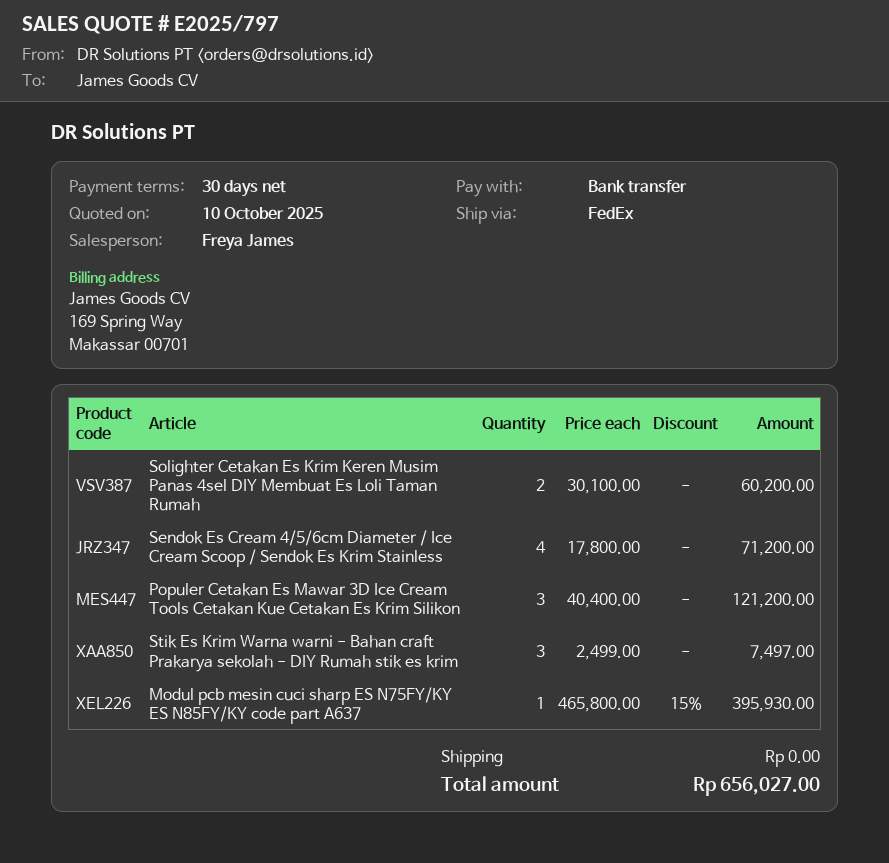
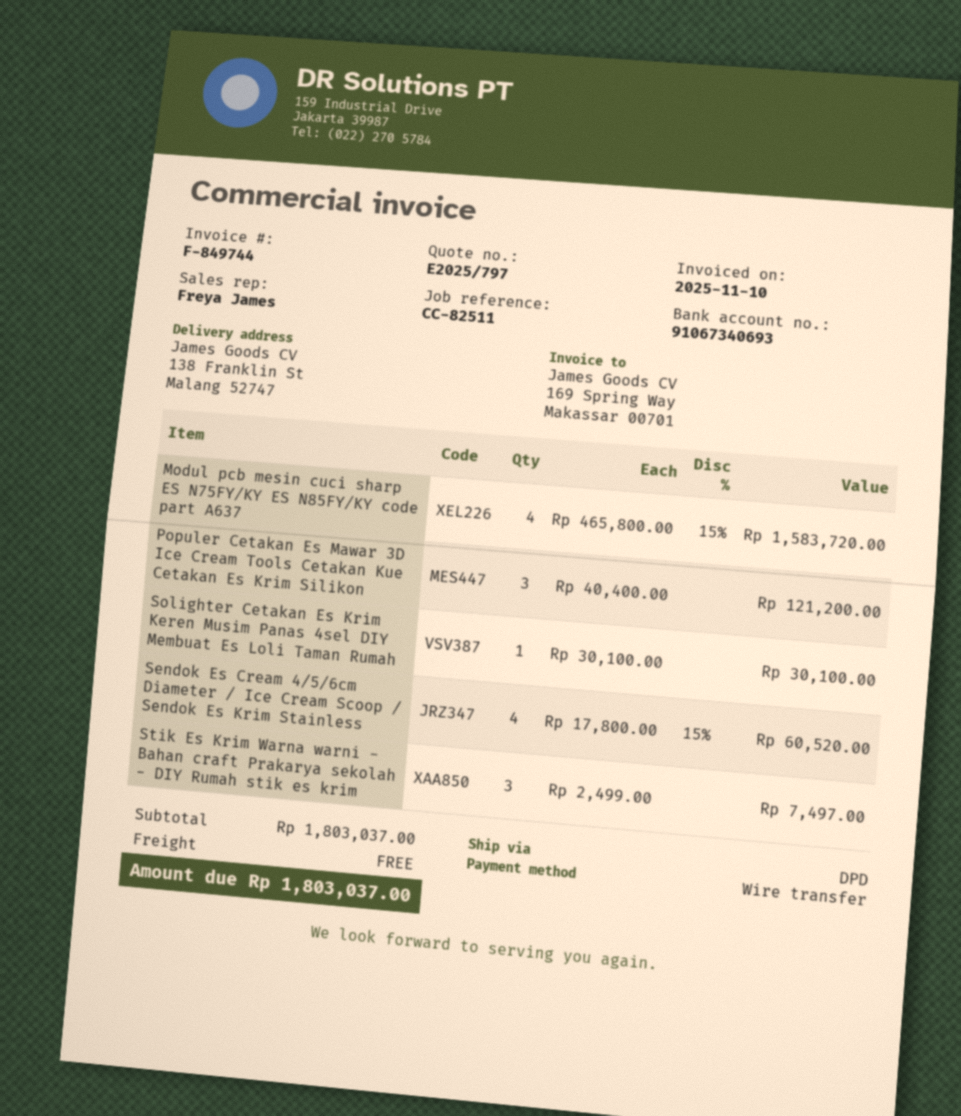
shipping method: FedEx -> DPD
Solighter Cetakan Es Krim Keren Musim Panas 4sel DIY Membuat Es Loli Taman Rumah: 2 x 30100.00 = 60200.00 -> 1 x 30100.00 = 30100.00
Sendok Es Cream 4/5/6cm Diameter / Ice Cream Scoop / Sendok Es Krim Stainless: 4 x 17800.00 = 71200.00 -> 4 x 17800.00 - 15% = 60520.00
Modul pcb mesin cuci sharp ES N75FY/KY ES N85FY/KY code part A637: 1 x 465800.00 - 15% = 395930.00 -> 4 x 465800.00 - 15% = 1583720.00
total: 656027.00 -> 1803037.00

